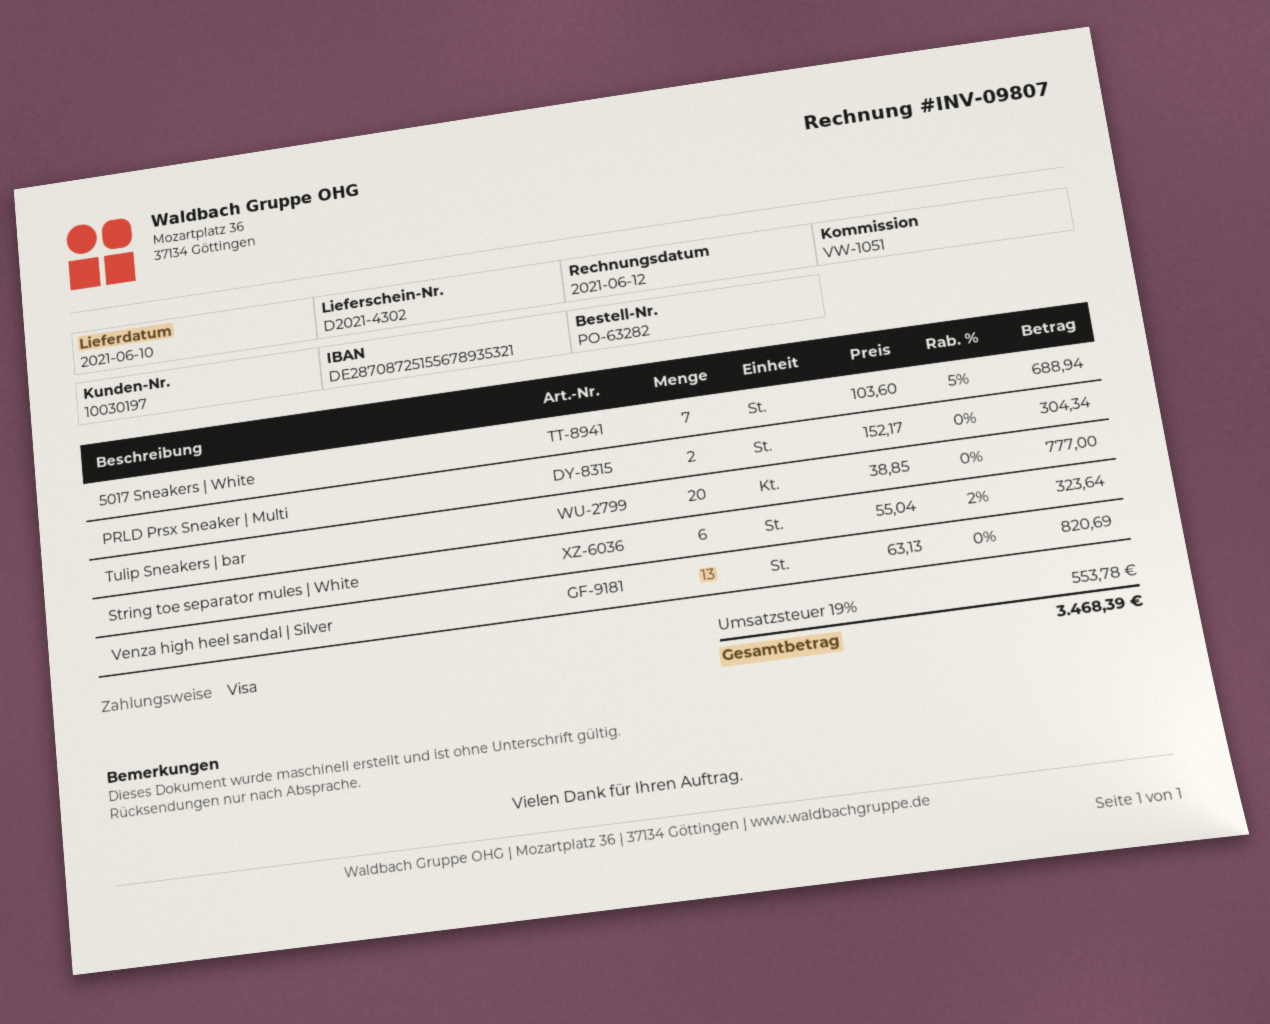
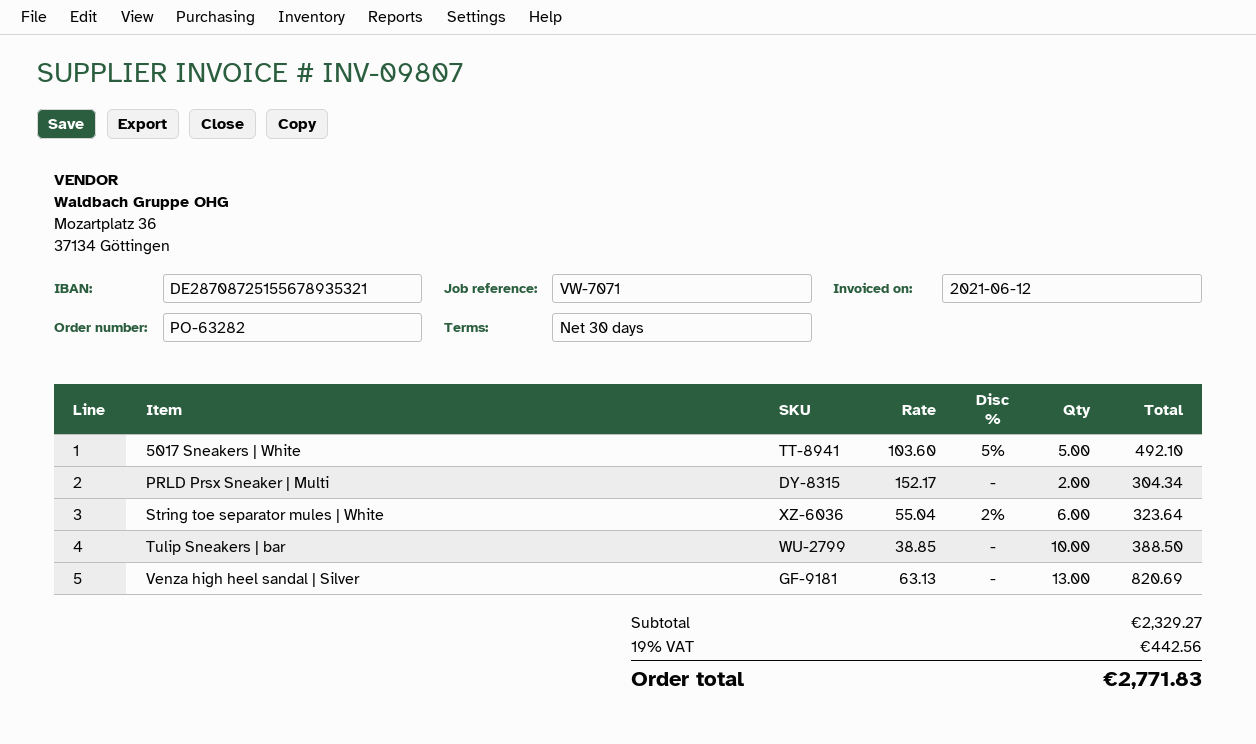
reference: VW-1051 -> VW-7071
5017 Sneakers | White: 7 x 103.60 - 5% = 688.94 -> 5 x 103.60 - 5% = 492.10
Tulip Sneakers | bar: 20 x 38.85 = 777.00 -> 10 x 38.85 = 388.50
tax: 19% = 553.78 -> 19% = 442.56
total: 3468.39 -> 2771.83

